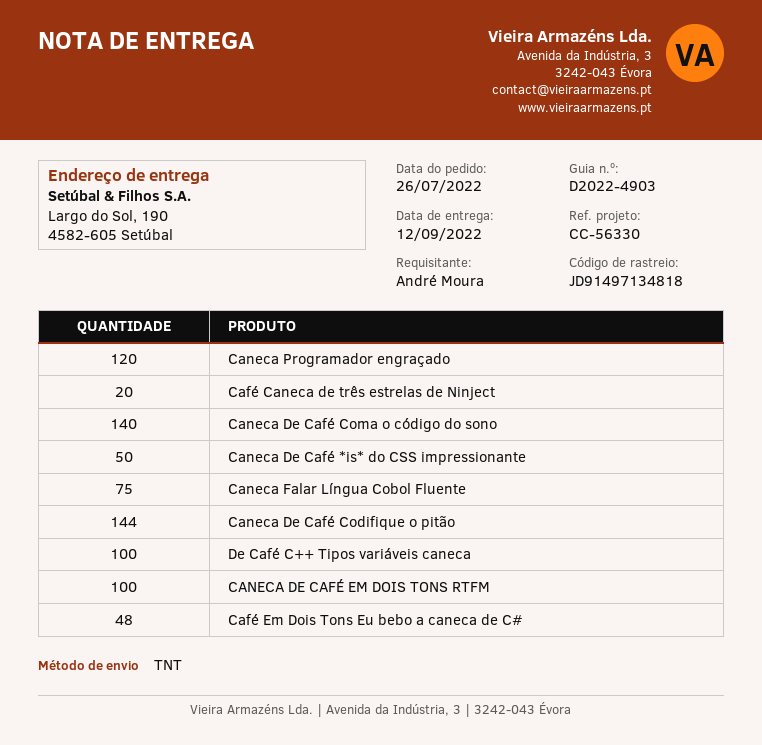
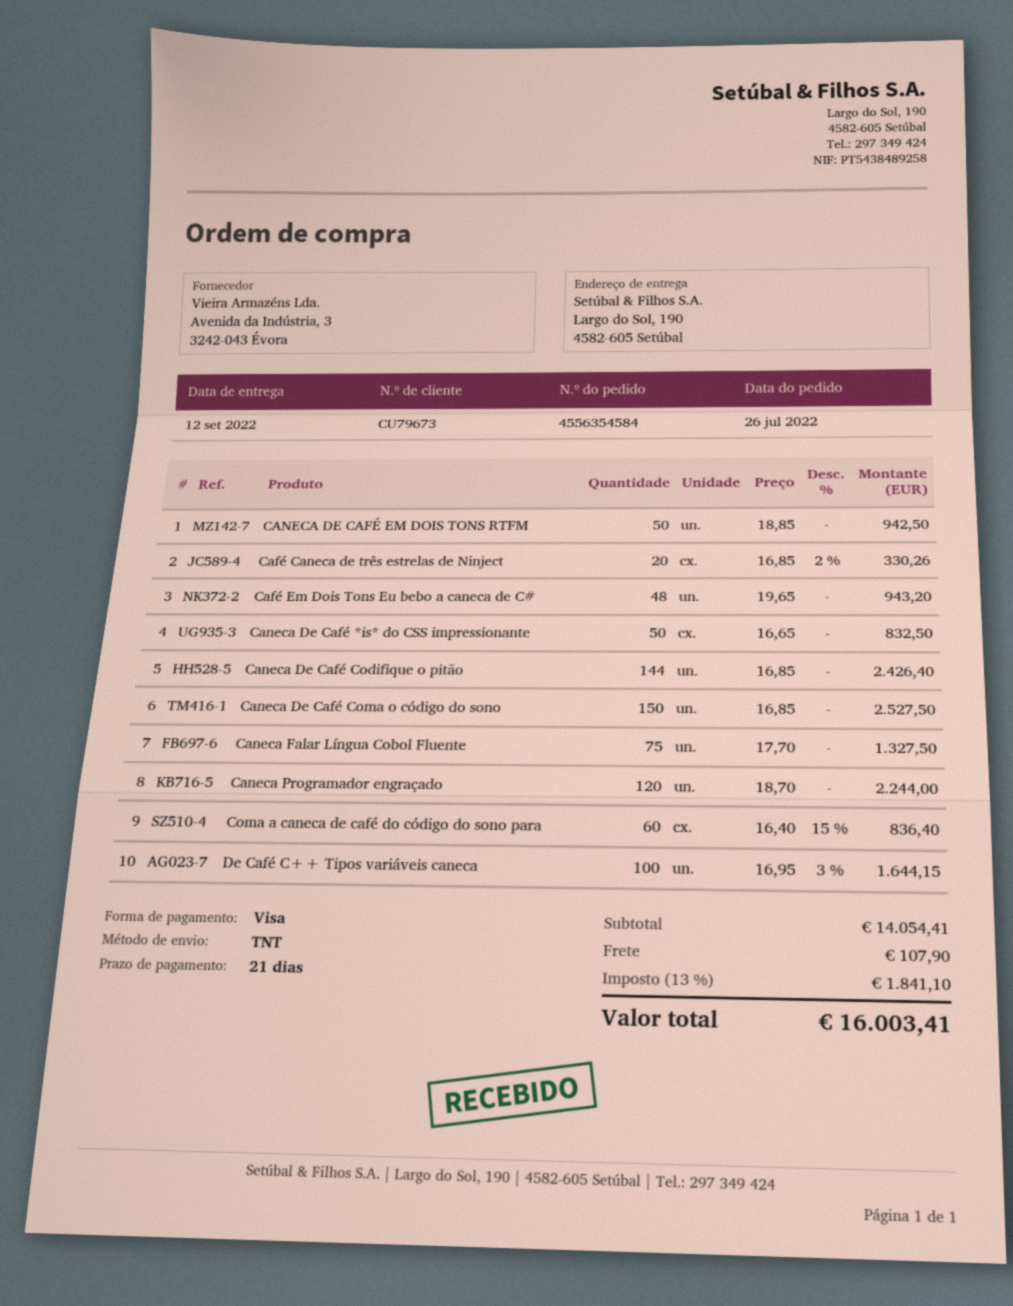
Caneca De Café Coma o código do sono: 140 -> 150
CANECA DE CAFÉ EM DOIS TONS RTFM: 100 -> 50
Coma a caneca de café do código do sono para: none -> 60

